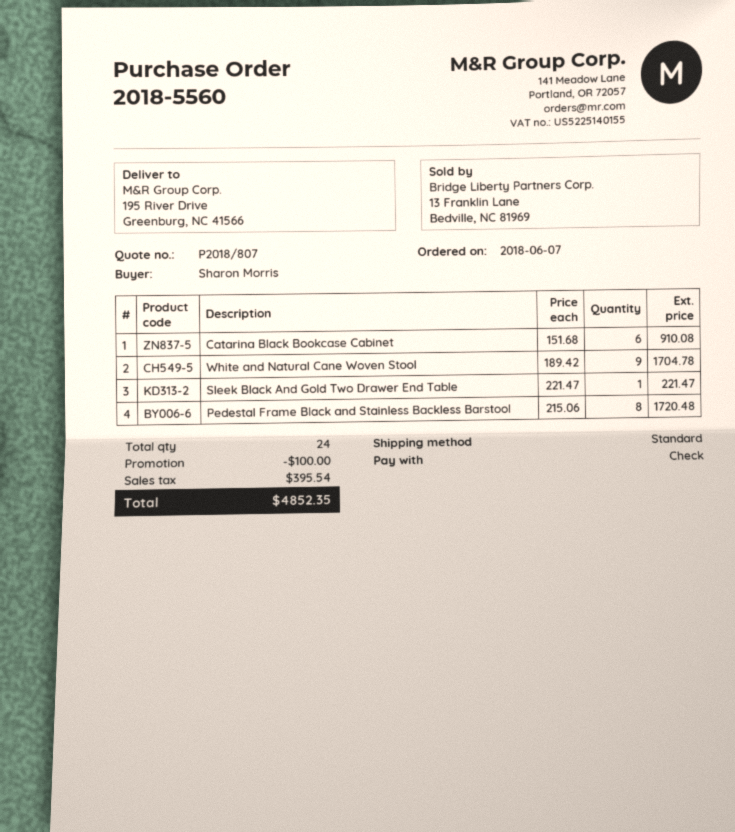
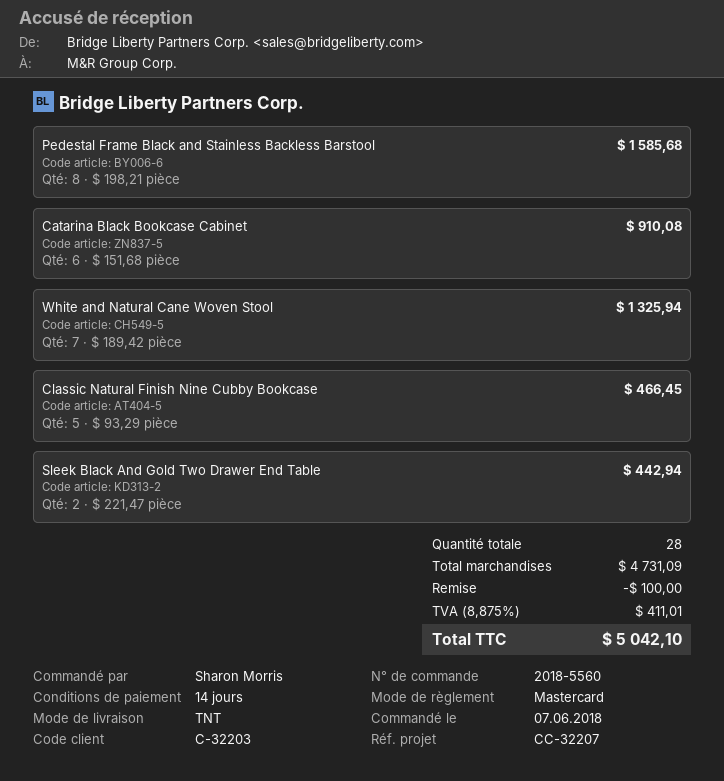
payment method: cheque -> Mastercard
shipping method: standard -> TNT
White and Natural Cane Woven Stool: 9 x 189.42 = 1704.78 -> 7 x 189.42 = 1325.94
Sleek Black And Gold Two Drawer End Table: 1 x 221.47 = 221.47 -> 2 x 221.47 = 442.94
Pedestal Frame Black and Stainless Backless Barstool: 8 x 215.06 = 1720.48 -> 8 x 198.21 = 1585.68
Classic Natural Finish Nine Cubby Bookcase: none -> 5 x 93.29 = 466.45
total quantity: 24 -> 28
tax: 395.54 -> 411.01
total: 4852.35 -> 5042.10

